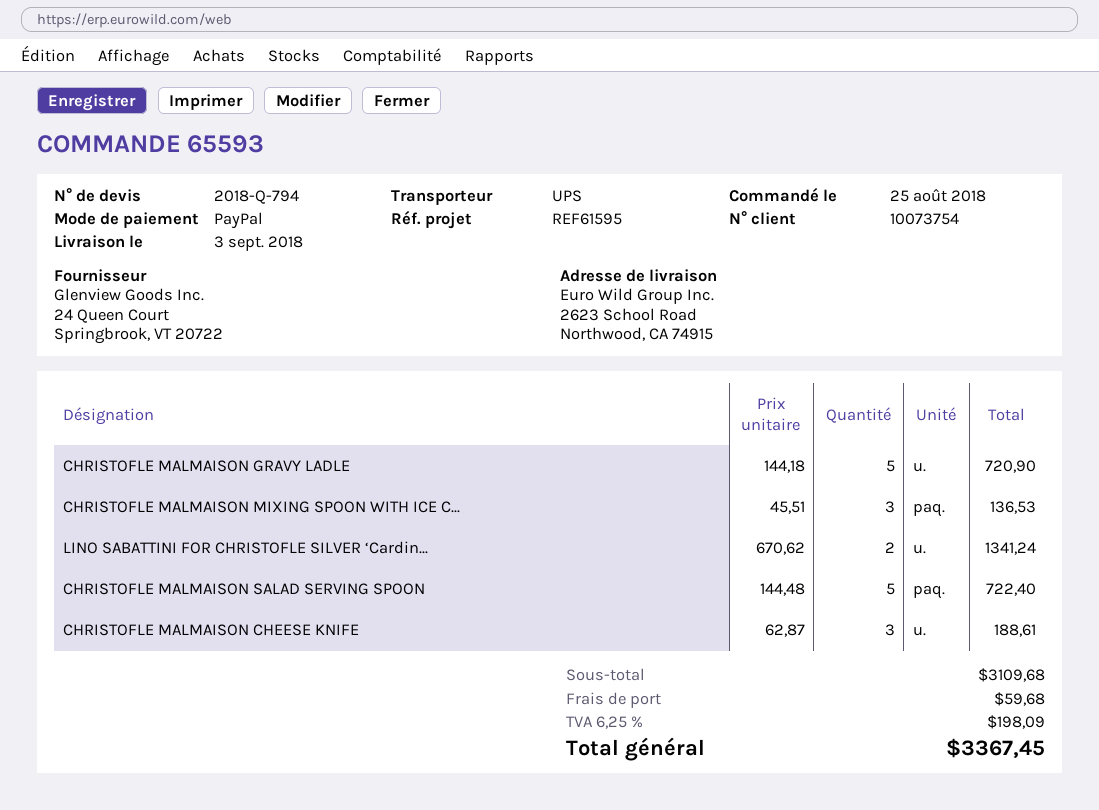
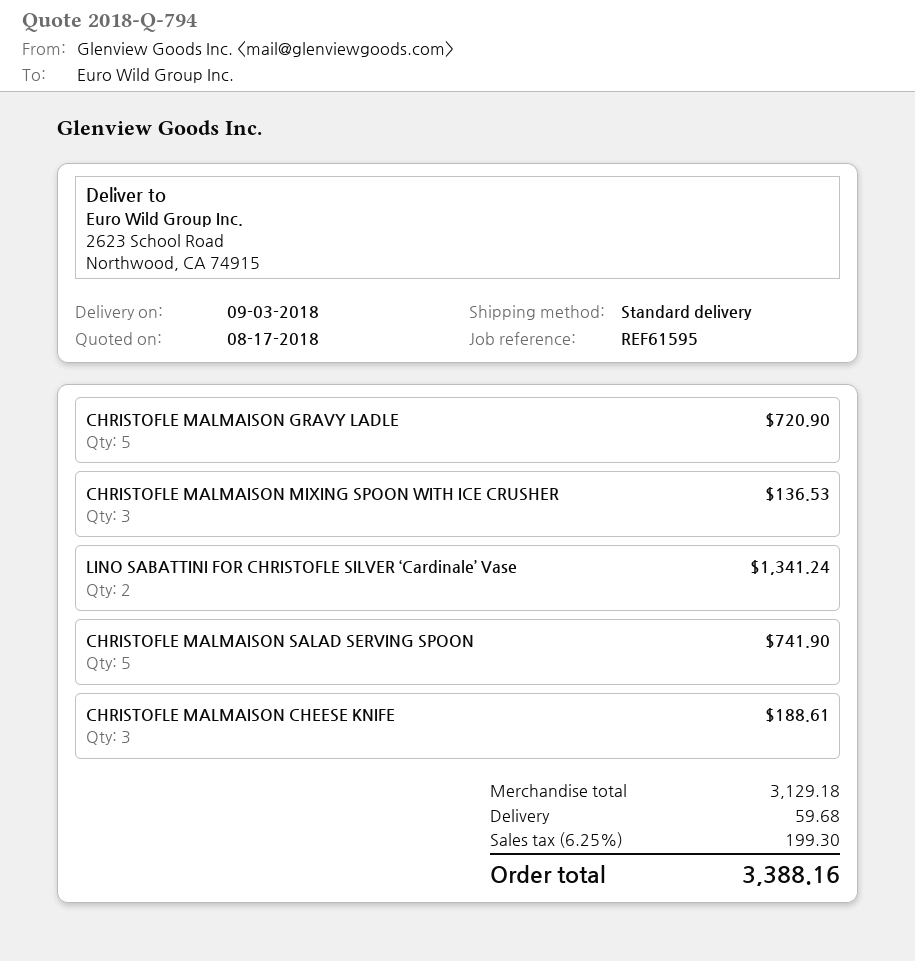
shipping method: UPS -> standard
CHRISTOFLE MALMAISON SALAD SERVING SPOON: 5 for 722.40 -> 5 for 741.90
subtotal: 3109.68 -> 3129.18
tax: 6.25% = 198.09 -> 6.25% = 199.30
total: 3367.45 -> 3388.16

